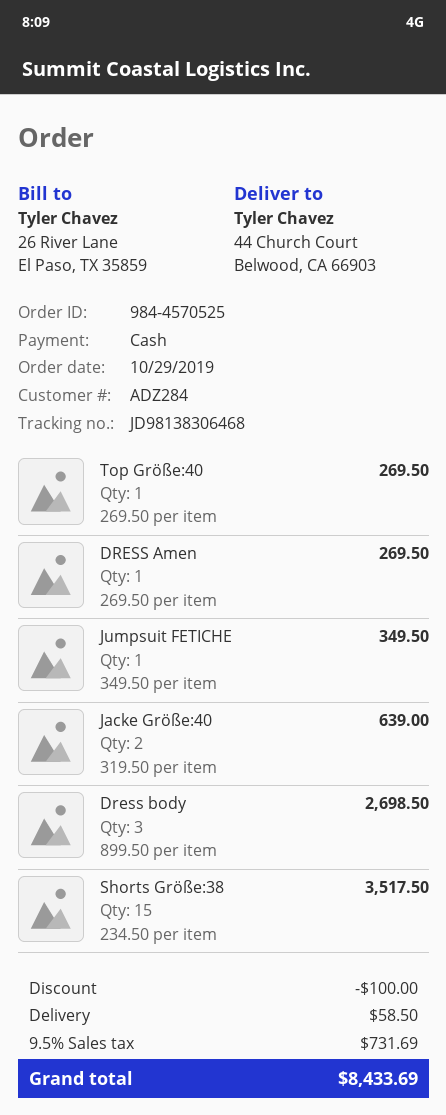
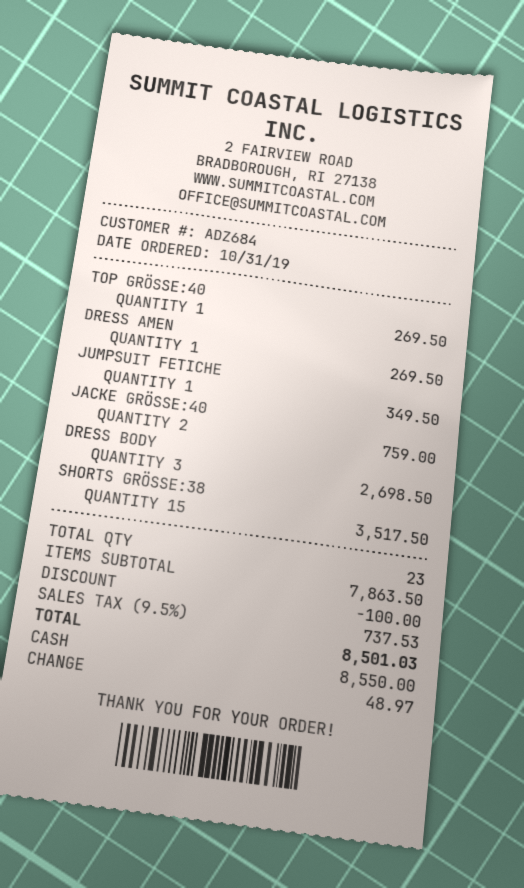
order date: 2019-10-29 -> 2019-10-31
customer number: ADZ284 -> ADZ684
Jacke Größe:40: 2 for 639.00 -> 2 for 759.00
shipping: 58.50 -> none
tax: 9.5% = 731.69 -> 9.5% = 737.53
total: 8433.69 -> 8501.03

